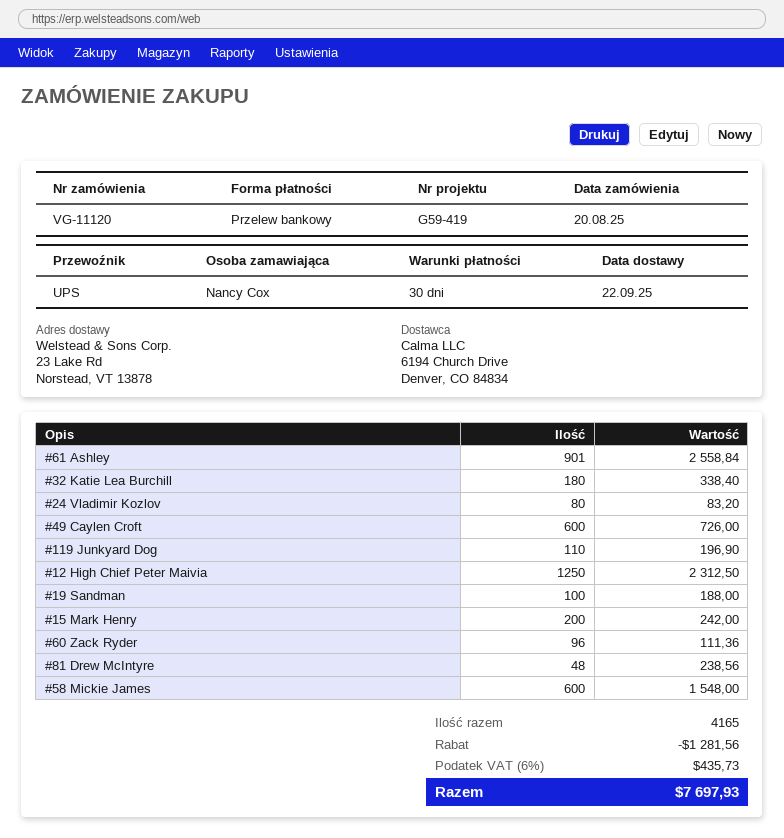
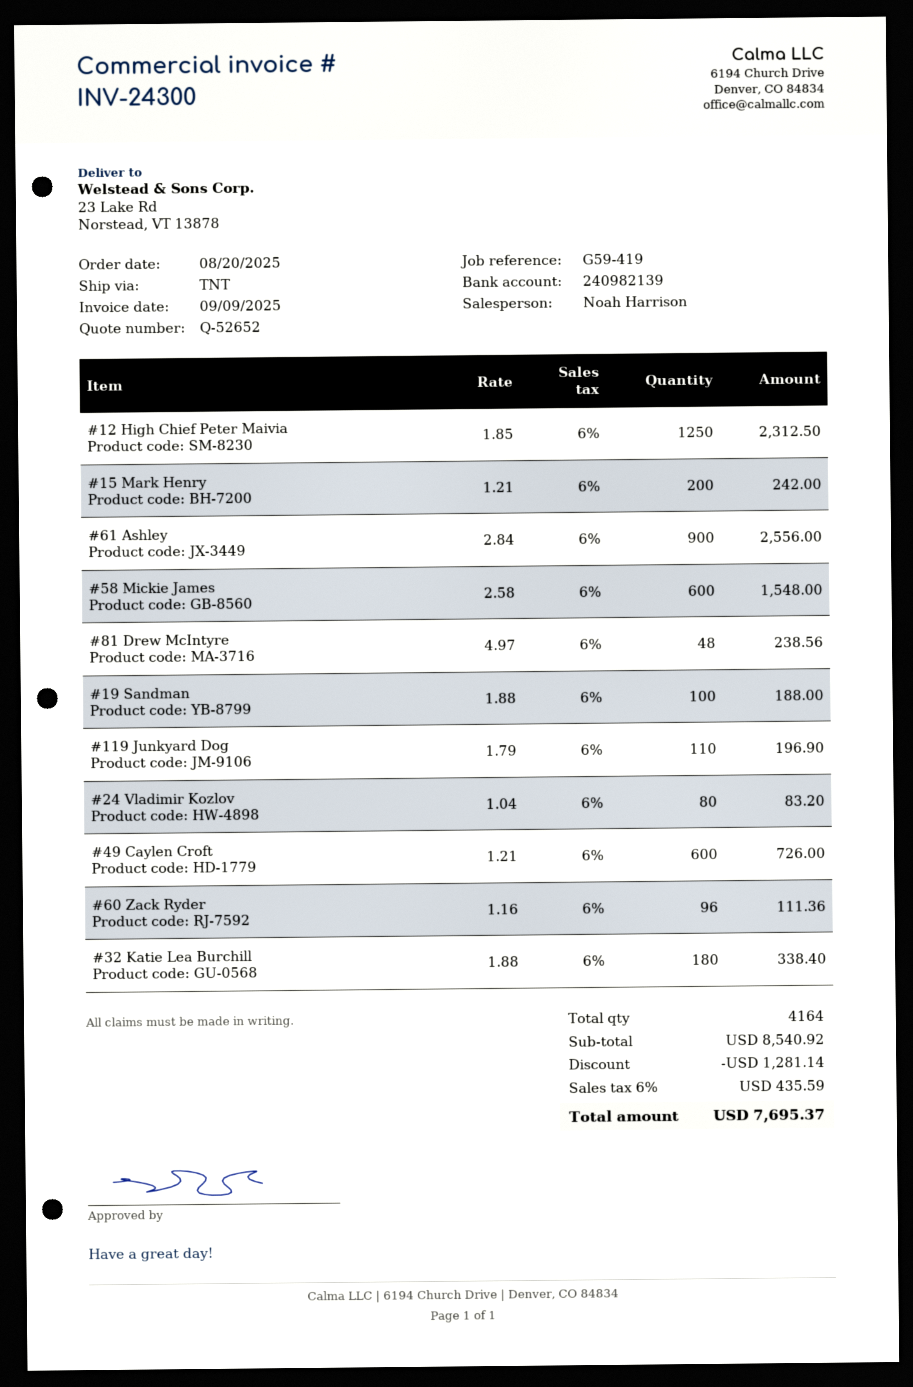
shipping method: UPS -> TNT
#61 Ashley: 901 for 2558.84 -> 900 for 2556.00
total quantity: 4165 -> 4164
discount: 1281.56 -> 1281.14
tax: 6% = 435.73 -> 6% = 435.59
total: 7697.93 -> 7695.37

